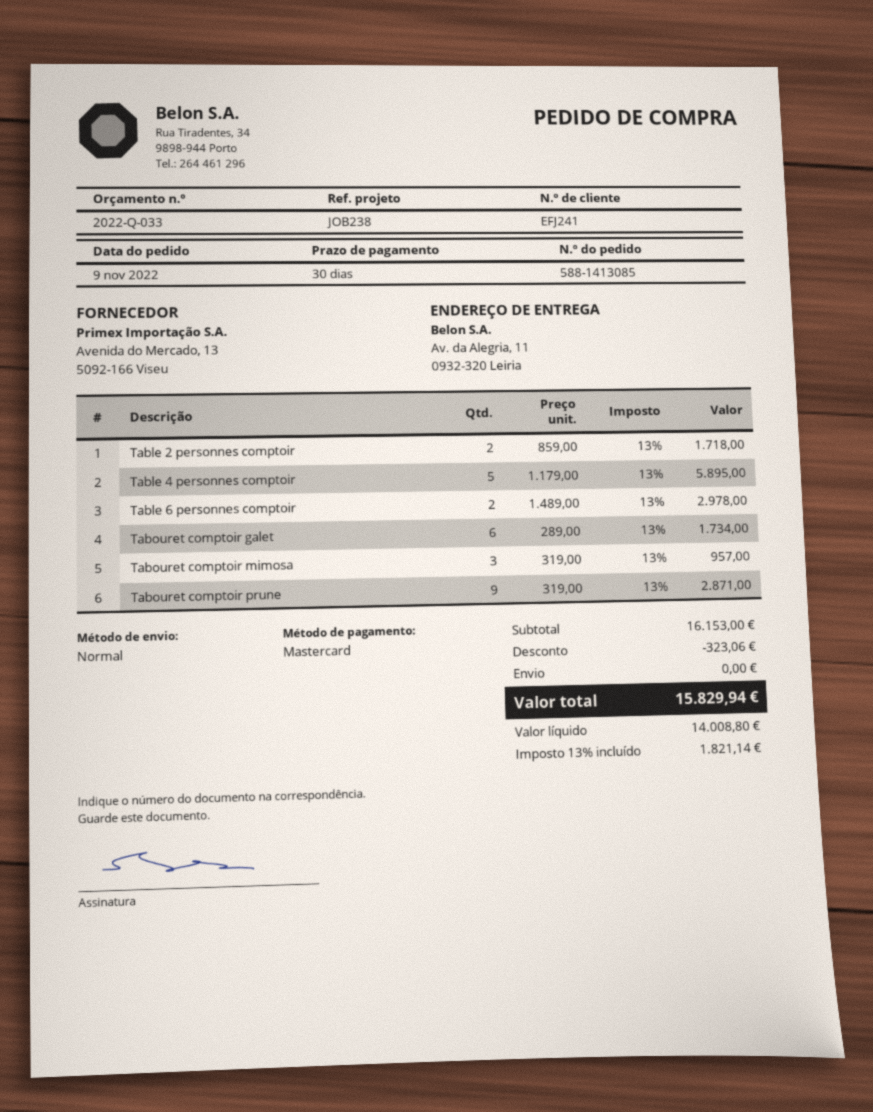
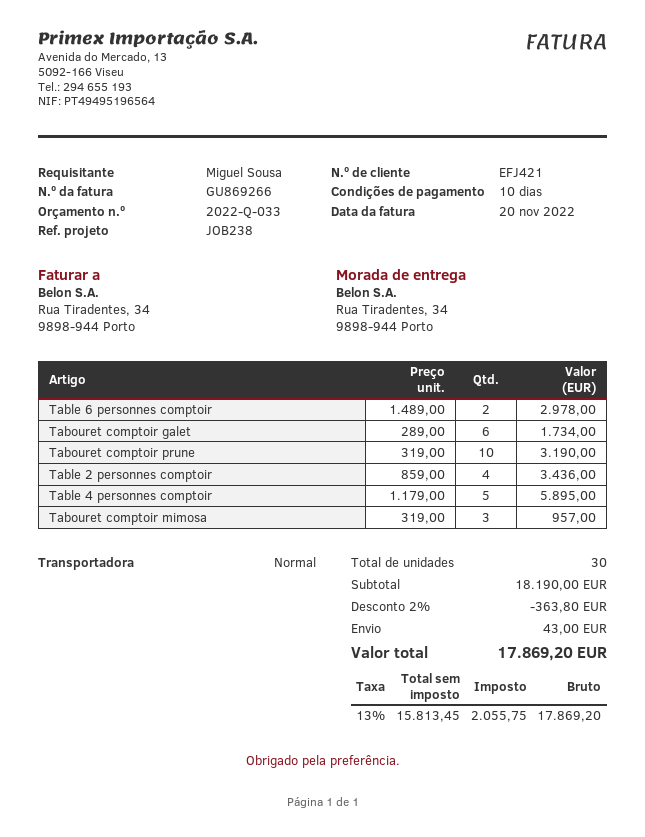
payment terms: 30 days -> 10 days
customer number: EFJ241 -> EFJ421
ship to: Av. da Alegria, 11, 0932-320 Leiria -> Rua Tiradentes, 34, 9898-944 Porto
Table 2 personnes comptoir: 2 x 859.00 = 1718.00 -> 4 x 859.00 = 3436.00
Tabouret comptoir prune: 9 x 319.00 = 2871.00 -> 10 x 319.00 = 3190.00
subtotal: 16153.00 -> 18190.00
discount: 323.06 -> 363.80
shipping: 0.00 -> 43.00
net: 14008.80 -> 15813.45
tax: 13% = 1821.14 -> 13% = 2055.75
total: 15829.94 -> 17869.20

